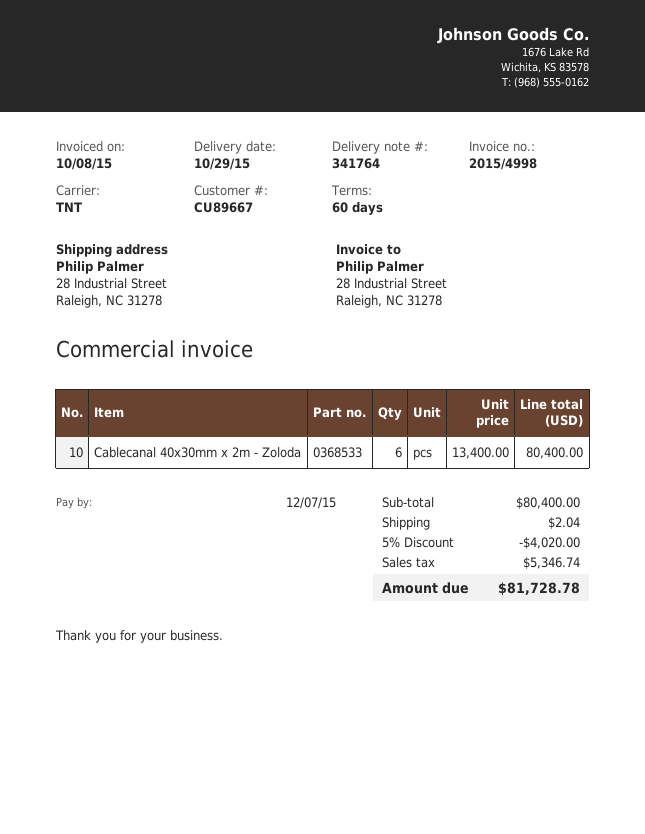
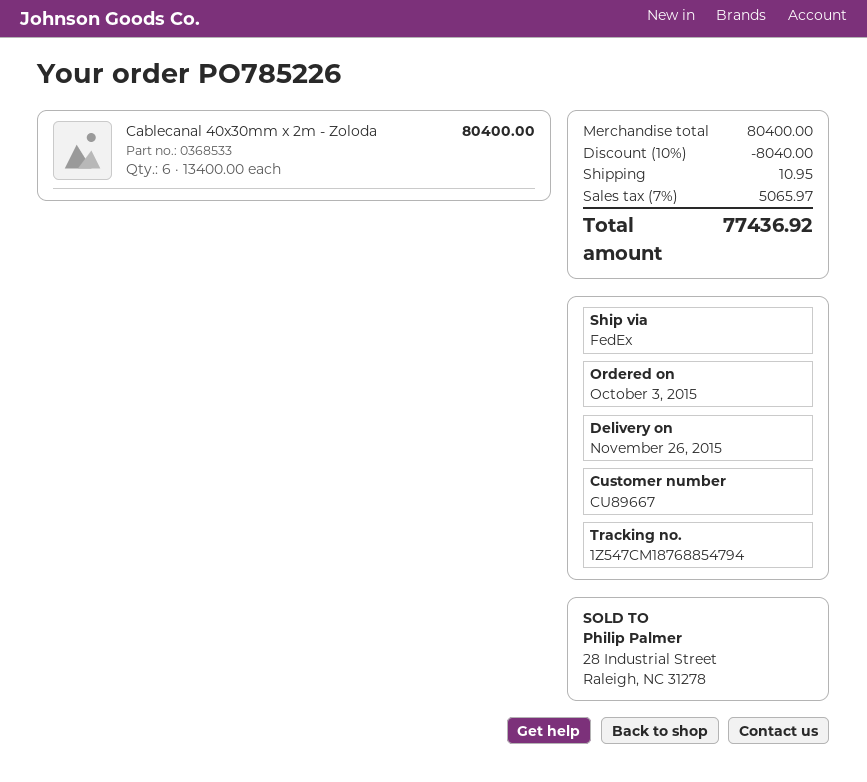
delivery date: 2015-10-29 -> 2015-11-26
shipping method: TNT -> FedEx
discount: 5% = 4020.00 -> 10% = 8040.00
shipping: 2.04 -> 10.95
tax: 5346.74 -> 5065.97
total: 81728.78 -> 77436.92

